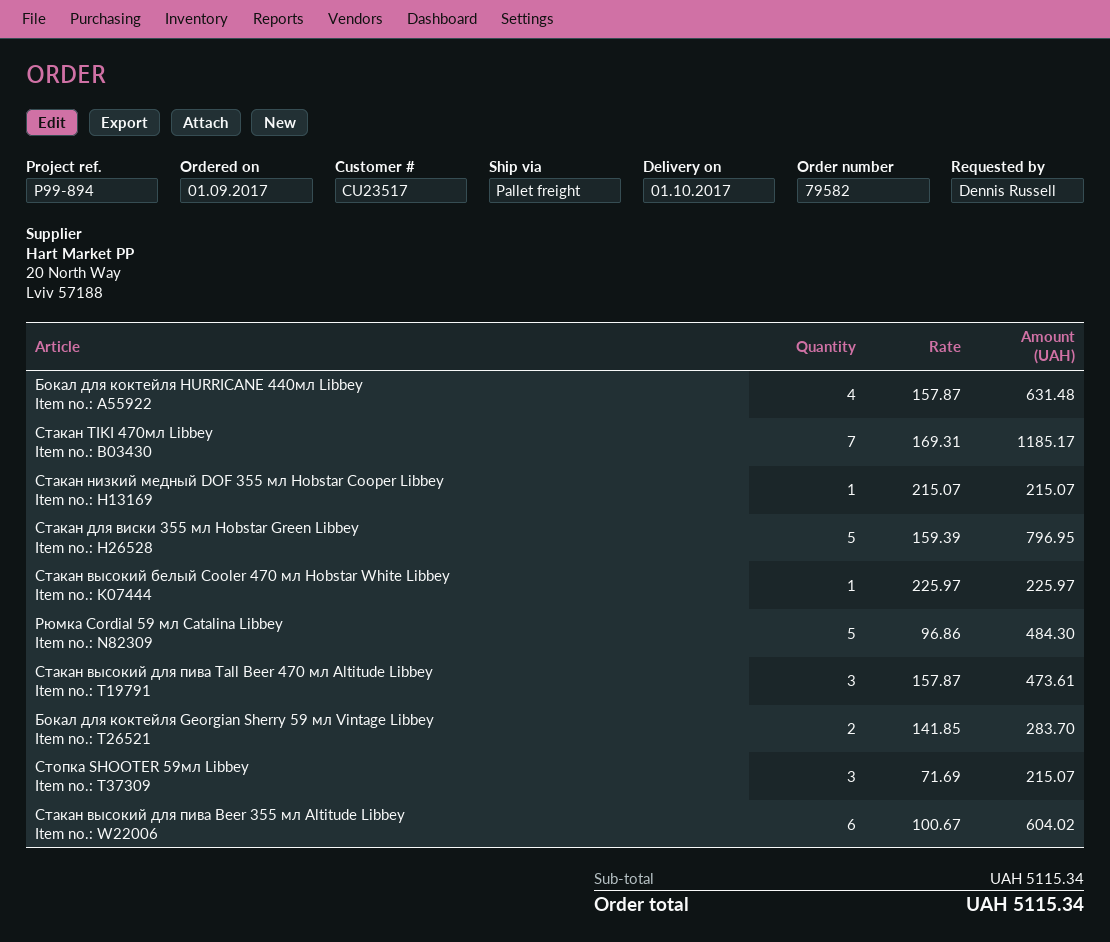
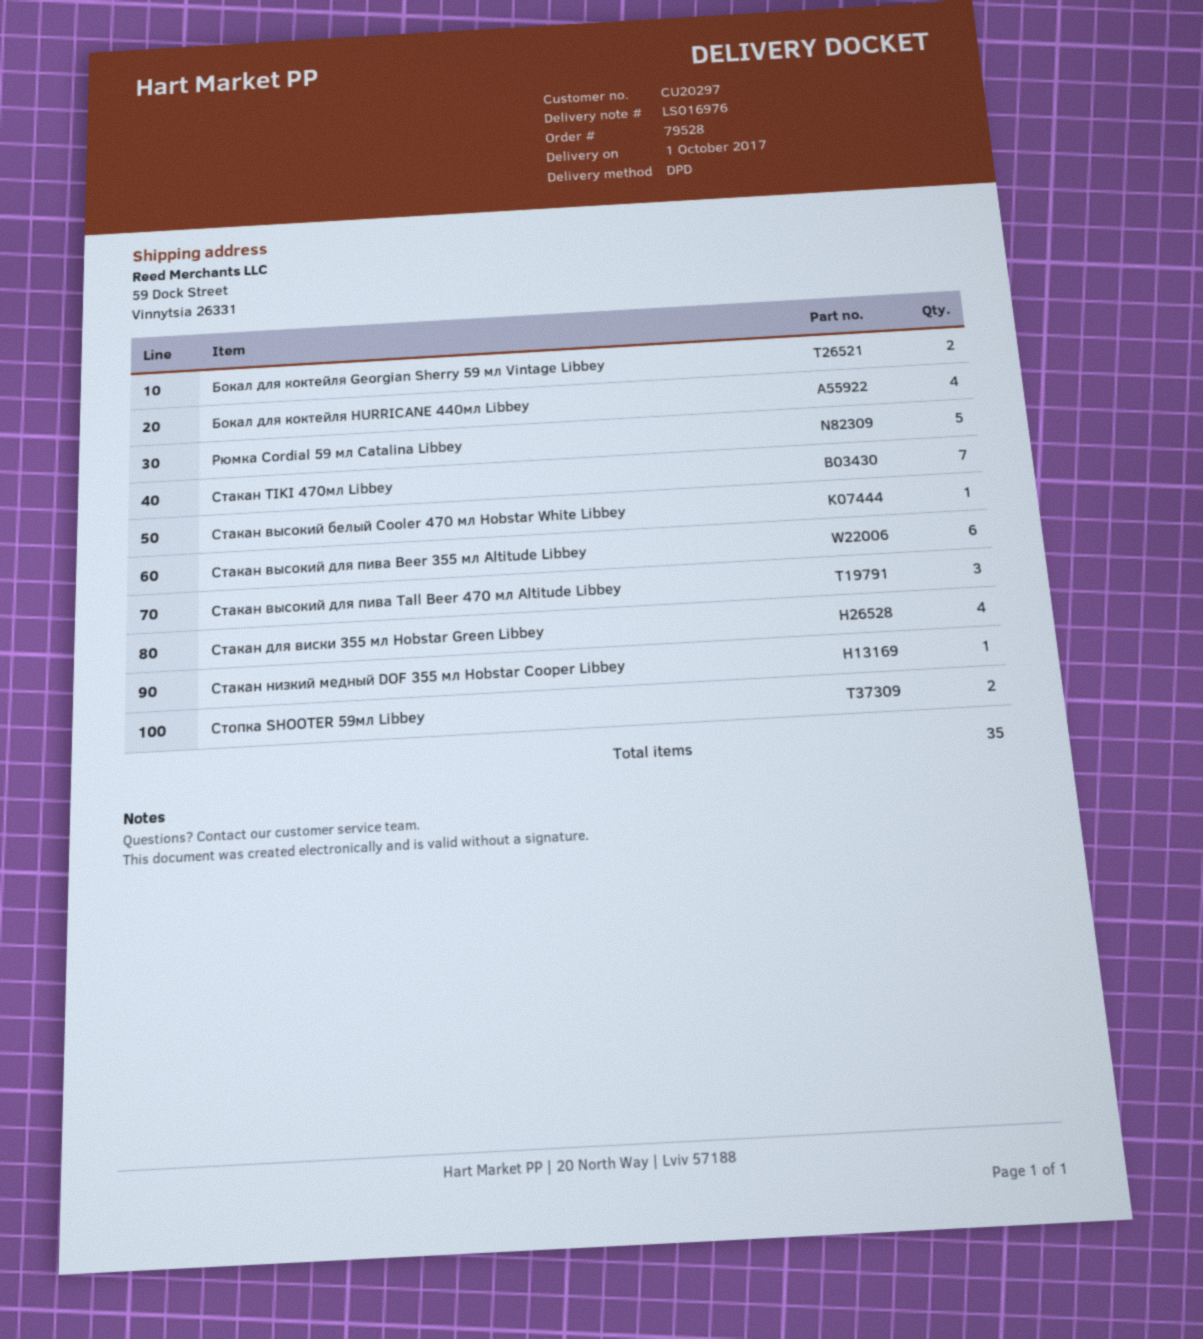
order number: 79582 -> 79528
customer number: CU23517 -> CU20297
shipping method: pallet freight -> DPD
Стакан для виски 355 мл Hobstar Green Libbey: 5 -> 4
Стопка SHOOTER 59мл Libbey: 3 -> 2

